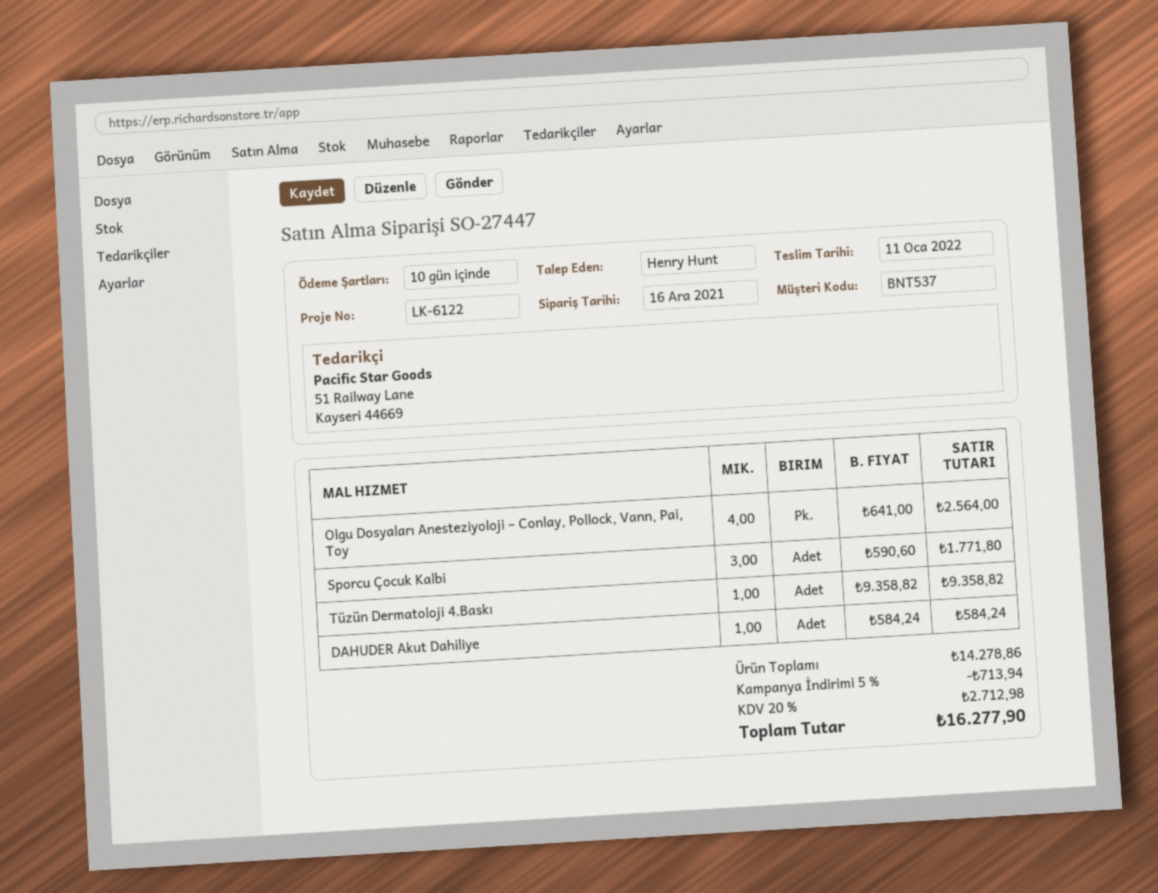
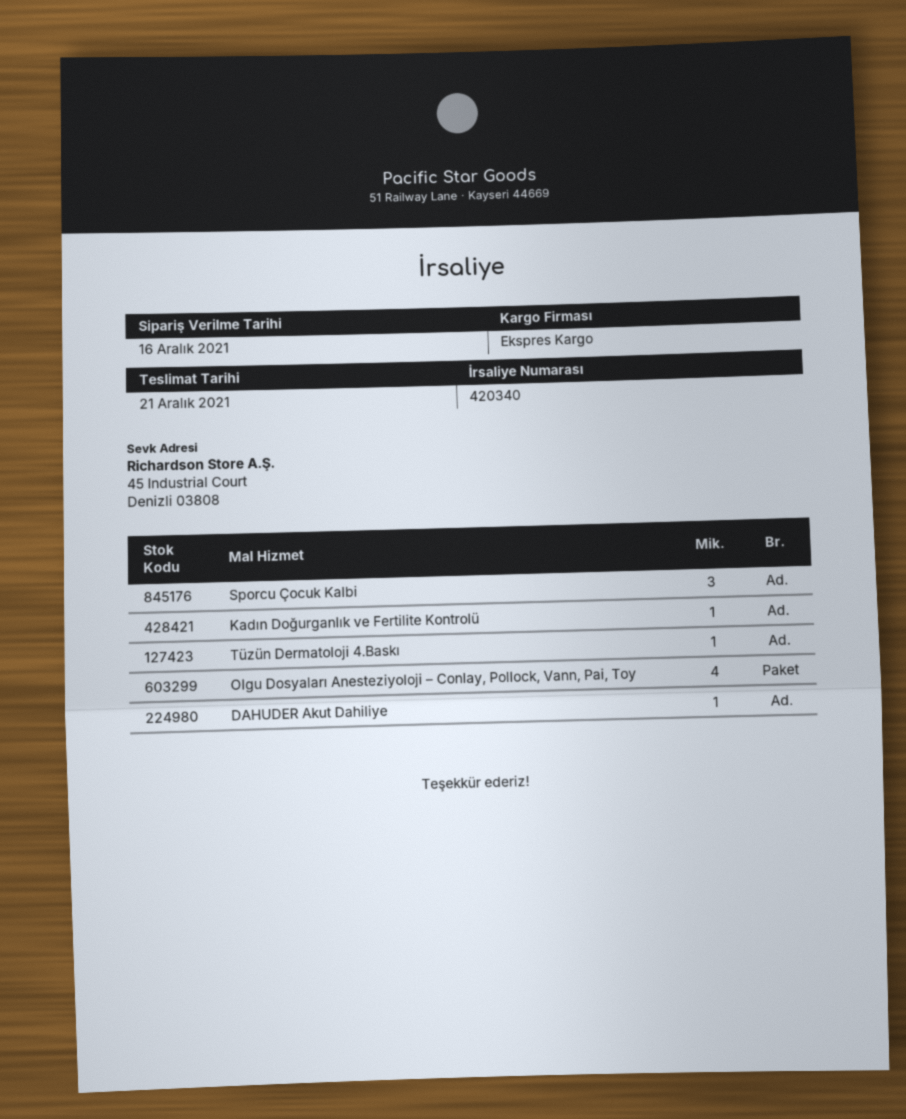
delivery date: 2022-01-11 -> 2021-12-21
Kadın Doğurganlık ve Fertilite Kontrolü: none -> 1

